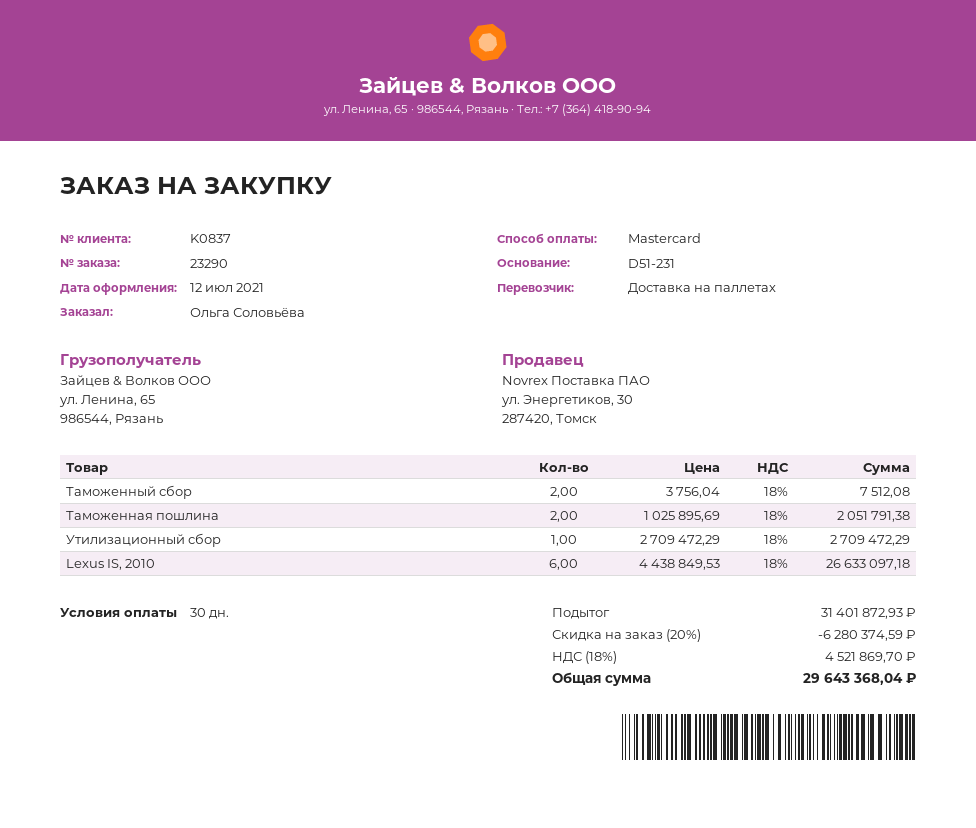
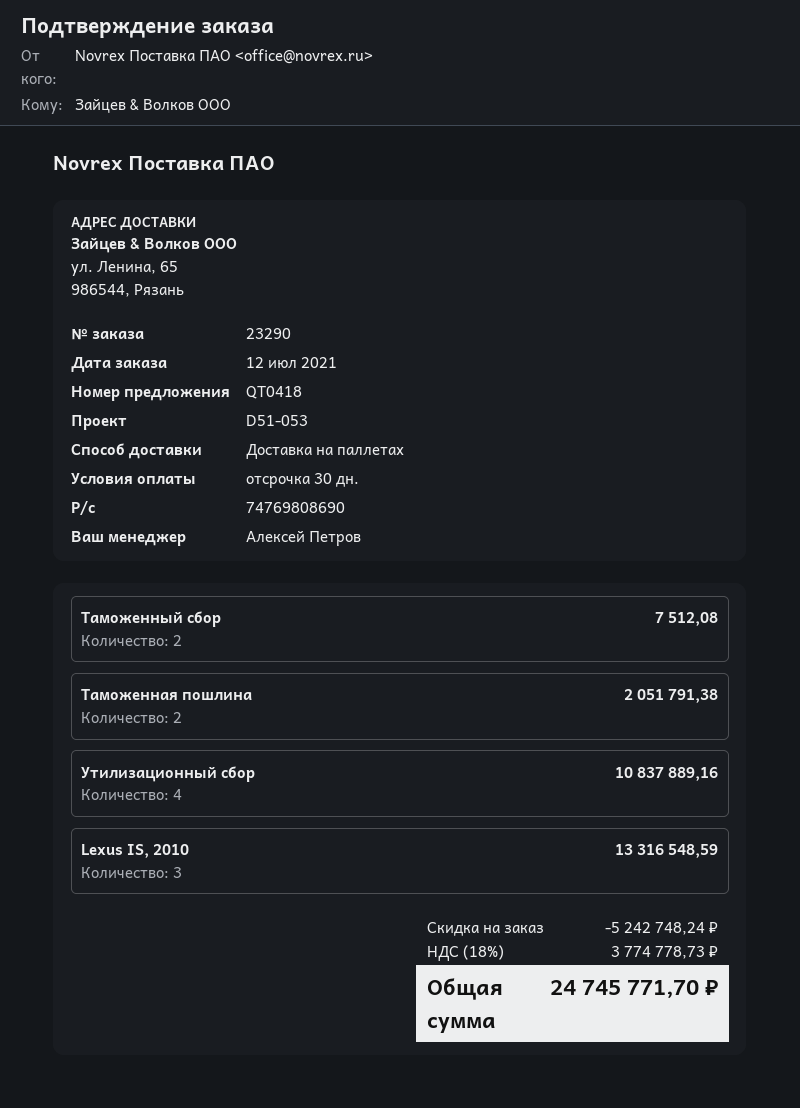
reference: D51-231 -> D51-053
Утилизационный сбор: 1 for 2709472.29 -> 4 for 10837889.16
Lexus IS, 2010: 6 for 26633097.18 -> 3 for 13316548.59
discount: 6280374.59 -> 5242748.24
tax: 18% = 4521869.70 -> 18% = 3774778.73
total: 29643368.04 -> 24745771.70

